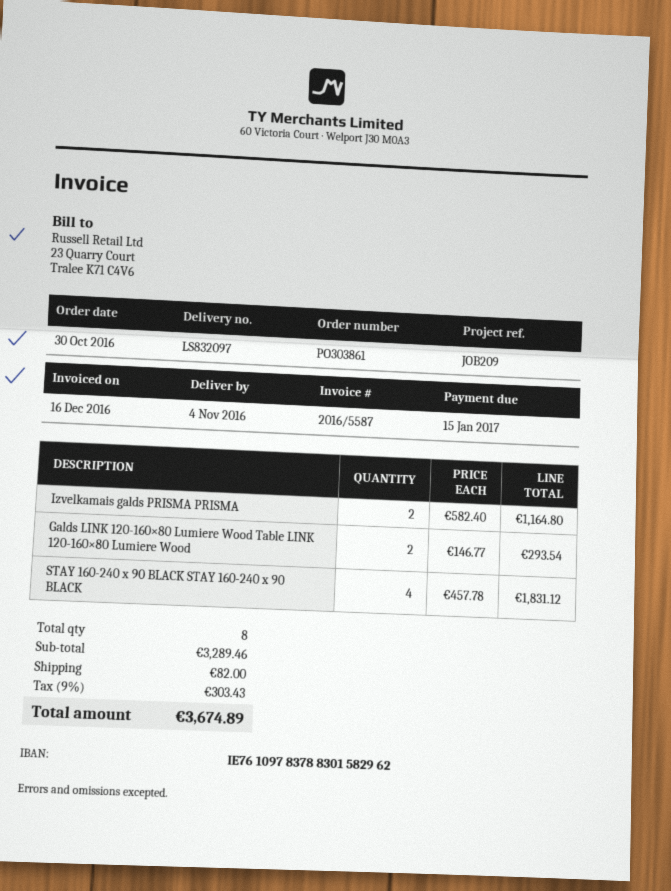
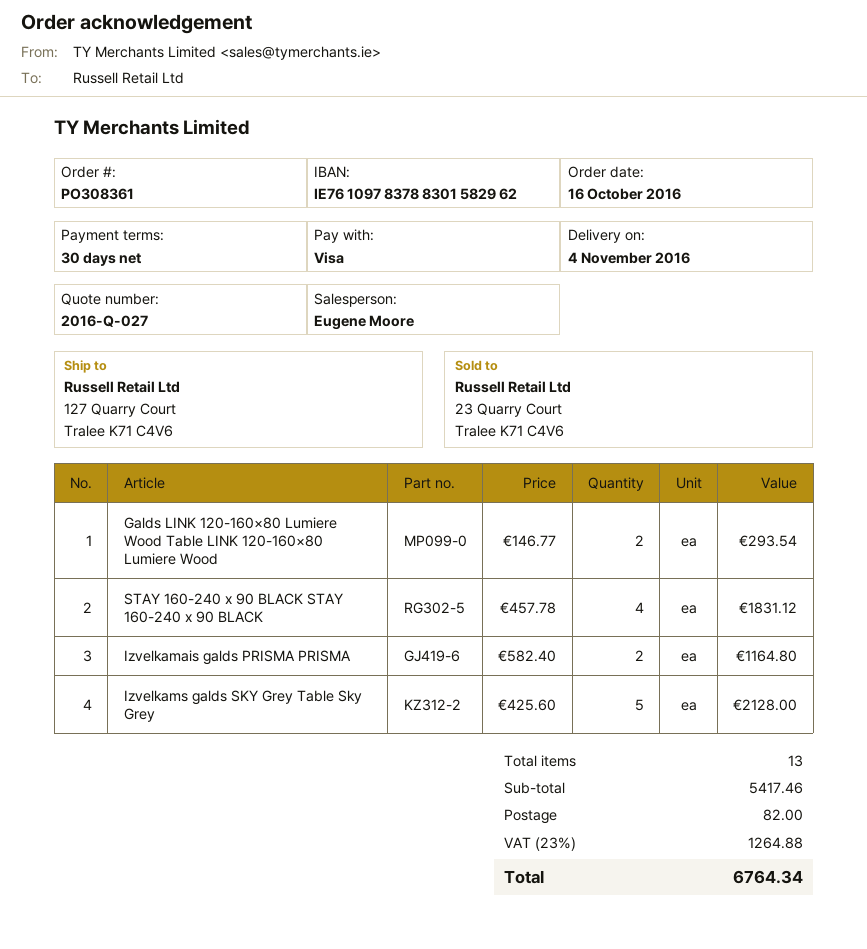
order number: PO303861 -> PO308361
order date: 2016-10-30 -> 2016-10-16
Izvelkams galds SKY Grey Table Sky Grey: none -> 5 x 425.60 = 2128.00
total quantity: 8 -> 13
subtotal: 3289.46 -> 5417.46
tax: 9% = 303.43 -> 23% = 1264.88
total: 3674.89 -> 6764.34

